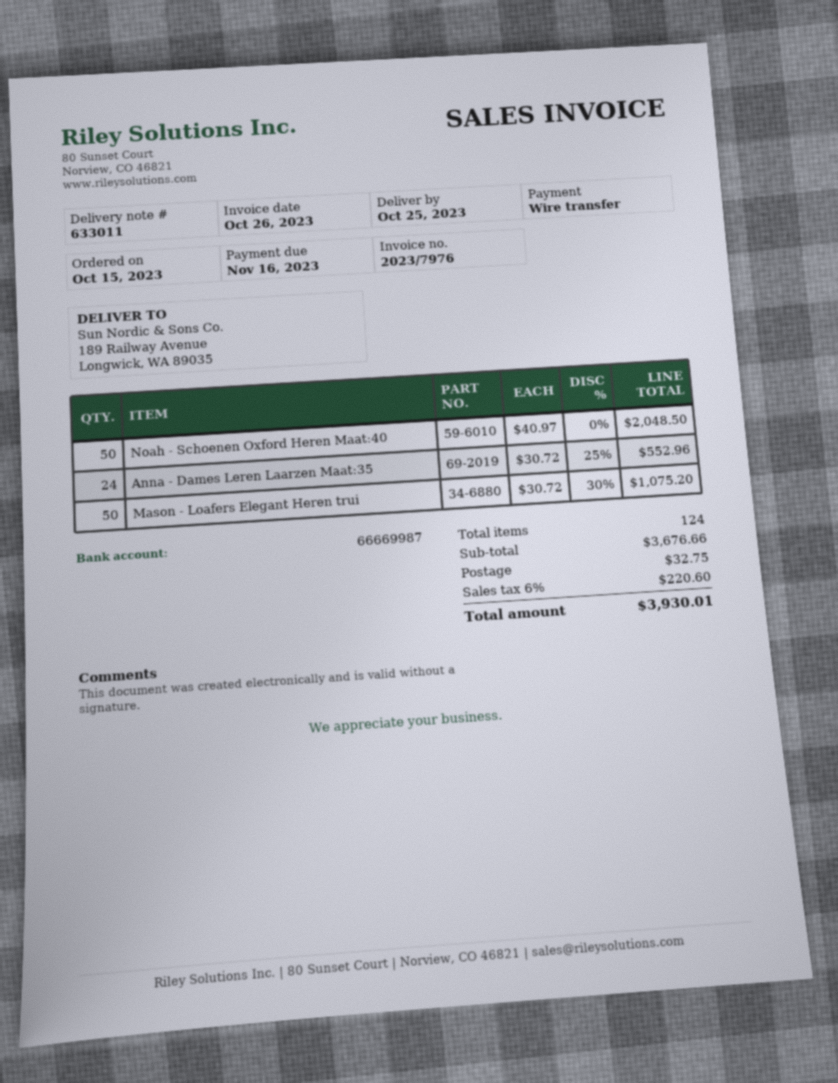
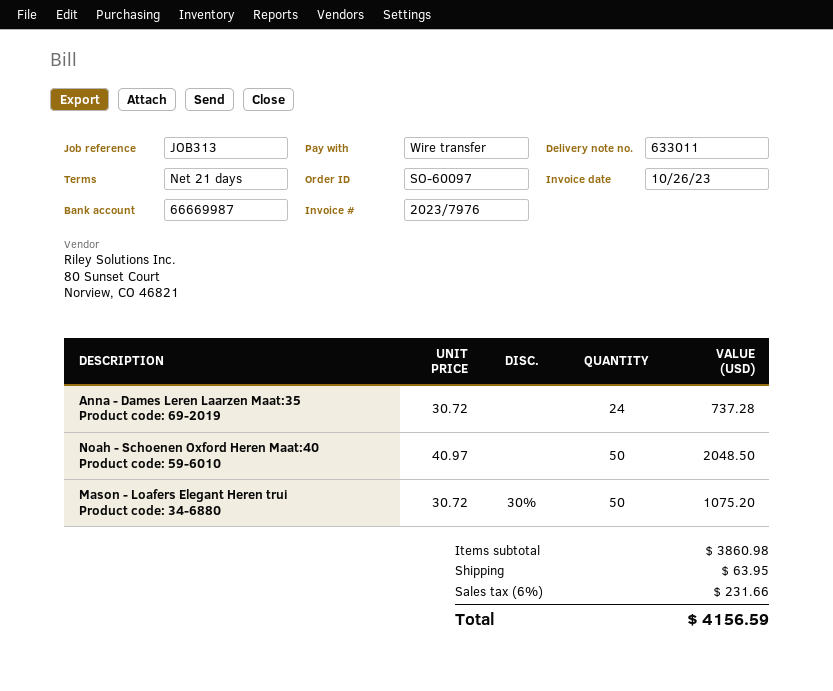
Anna - Dames Leren Laarzen Maat:35: 24 x 30.72 - 25% = 552.96 -> 24 x 30.72 = 737.28
subtotal: 3676.66 -> 3860.98
shipping: 32.75 -> 63.95
tax: 6% = 220.60 -> 6% = 231.66
total: 3930.01 -> 4156.59

